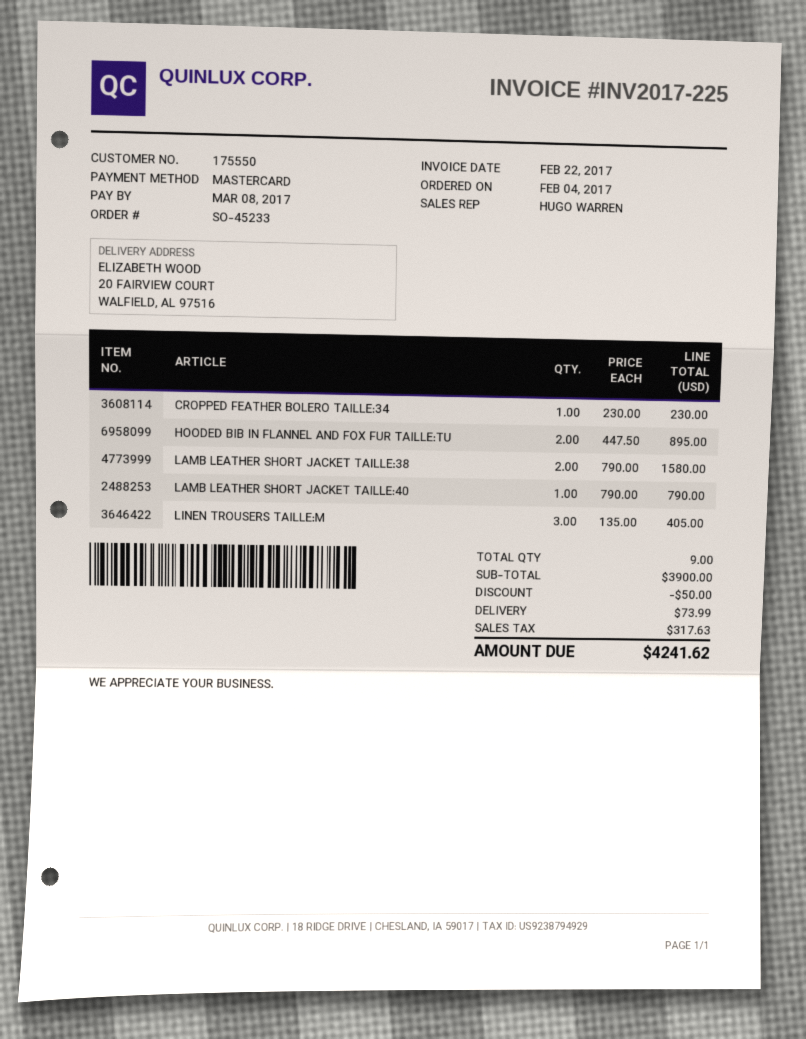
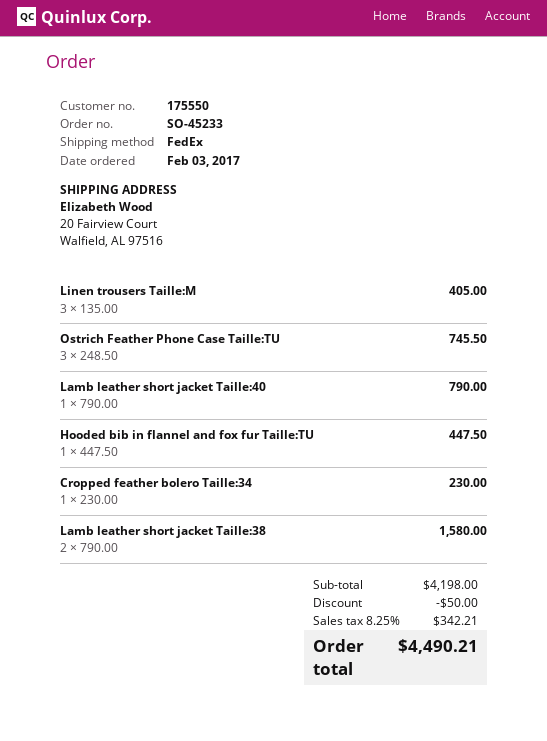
order date: 2017-02-04 -> 2017-02-03
HOODED BIB IN FLANNEL AND FOX FUR TAILLE:TU: 2 x 447.50 = 895.00 -> 1 x 447.50 = 447.50
Ostrich Feather Phone Case Taille:TU: none -> 3 x 248.50 = 745.50
subtotal: 3900.00 -> 4198.00
shipping: 73.99 -> none
tax: 317.63 -> 342.21
total: 4241.62 -> 4490.21

